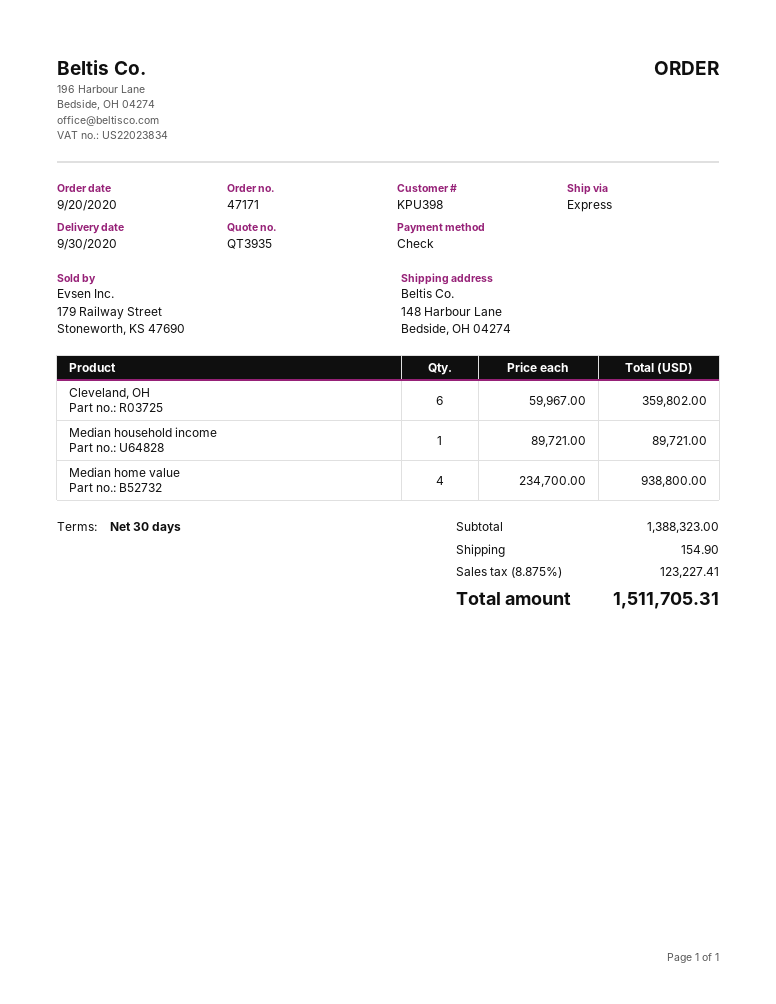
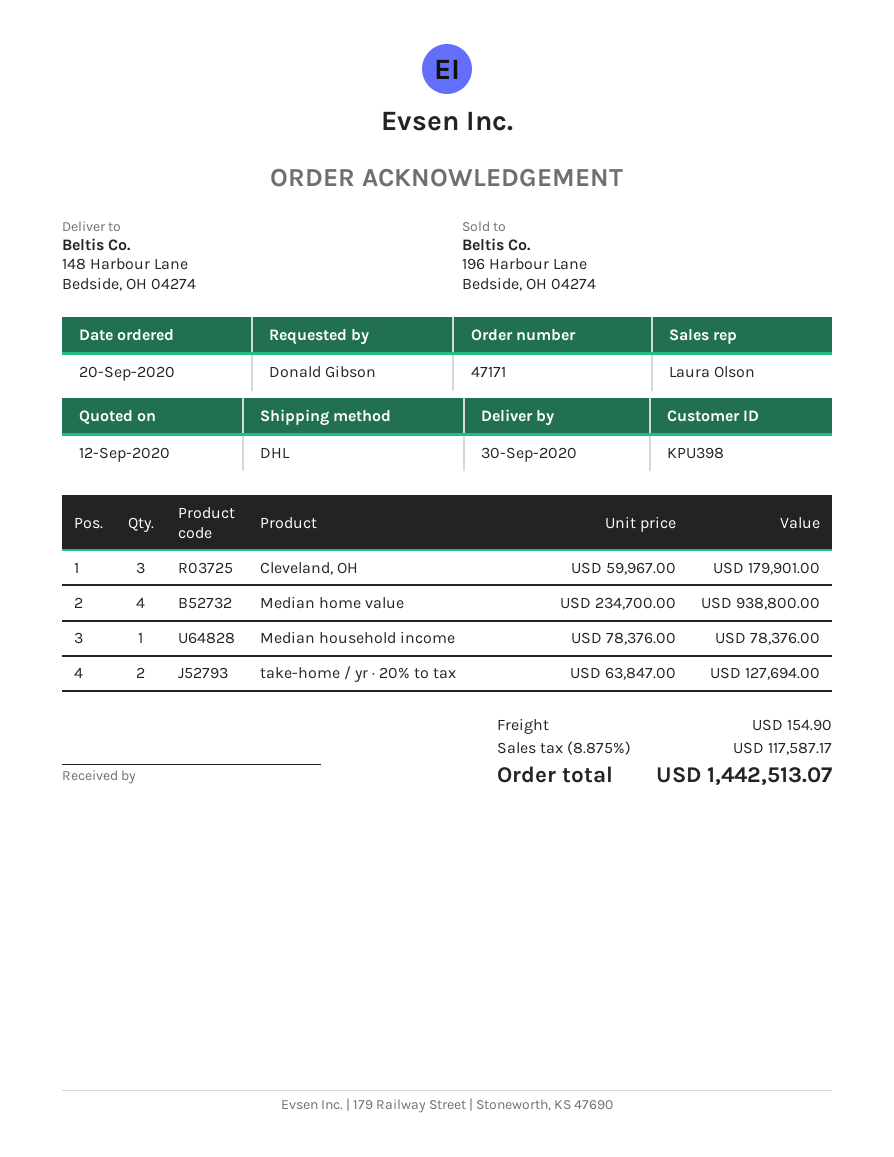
shipping method: express -> DHL
Cleveland, OH: 6 x 59967.00 = 359802.00 -> 3 x 59967.00 = 179901.00
Median household income: 1 x 89721.00 = 89721.00 -> 1 x 78376.00 = 78376.00
take-home / yr · 20% to tax: none -> 2 x 63847.00 = 127694.00
tax: 8.875% = 123227.41 -> 8.875% = 117587.17
total: 1511705.31 -> 1442513.07

